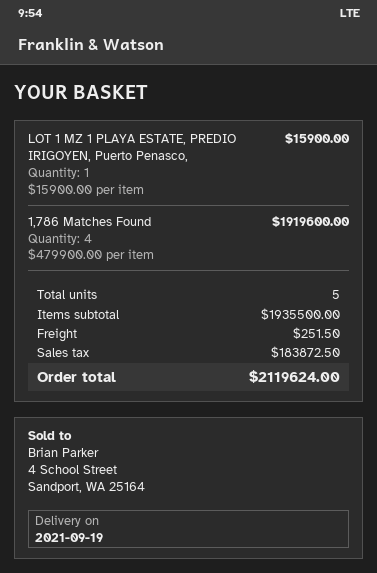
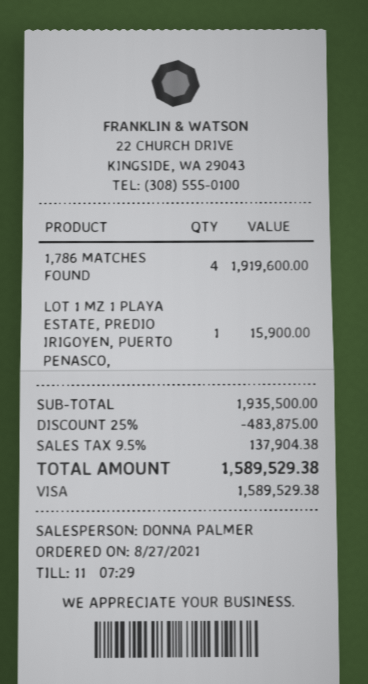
discount: none -> 25% = 483875.00
shipping: 251.50 -> none
tax: 183872.50 -> 137904.38
total: 2119624.00 -> 1589529.38

